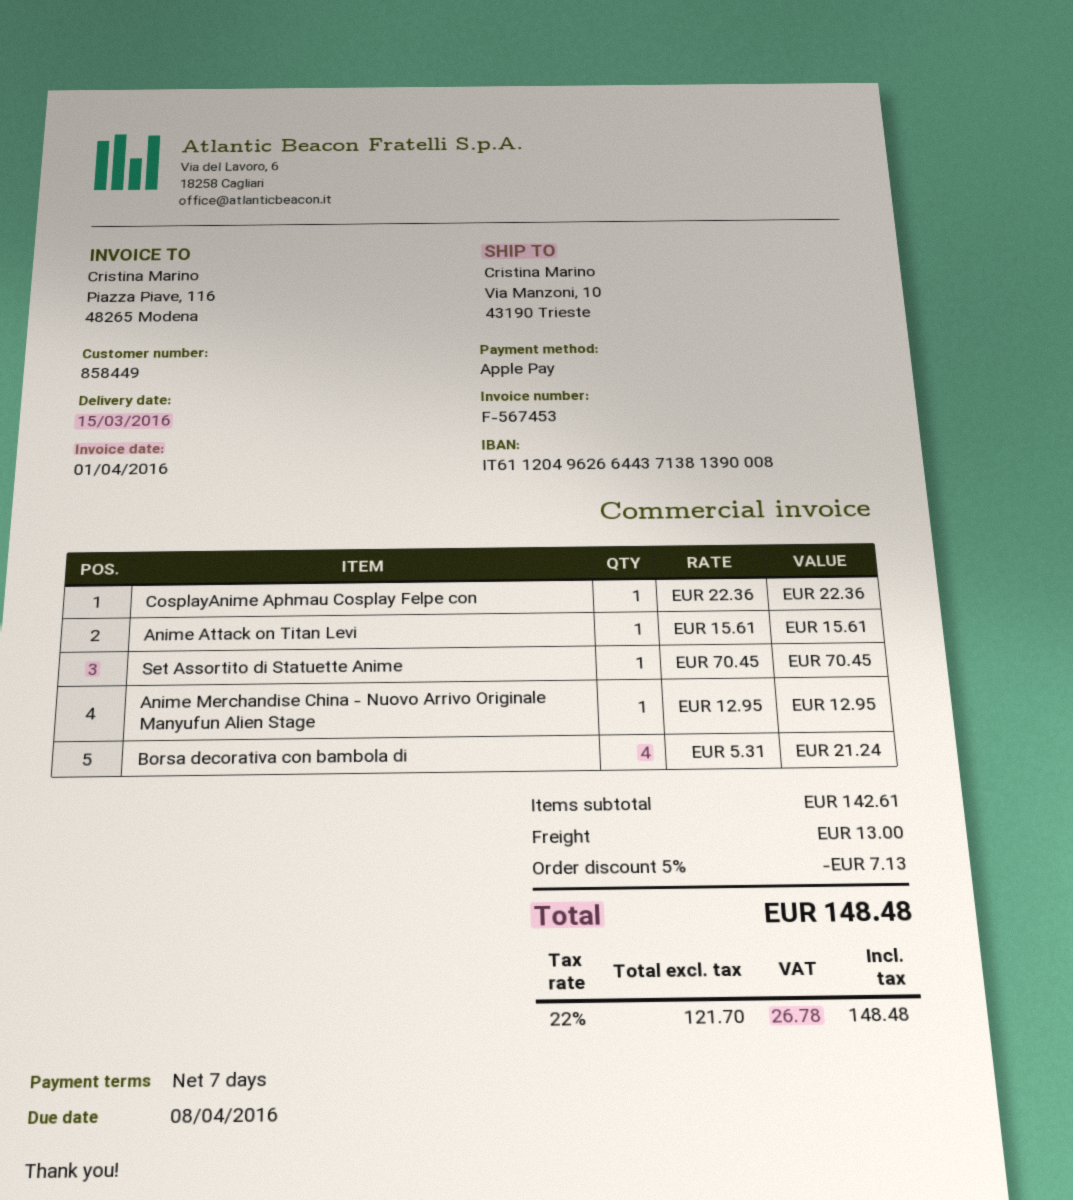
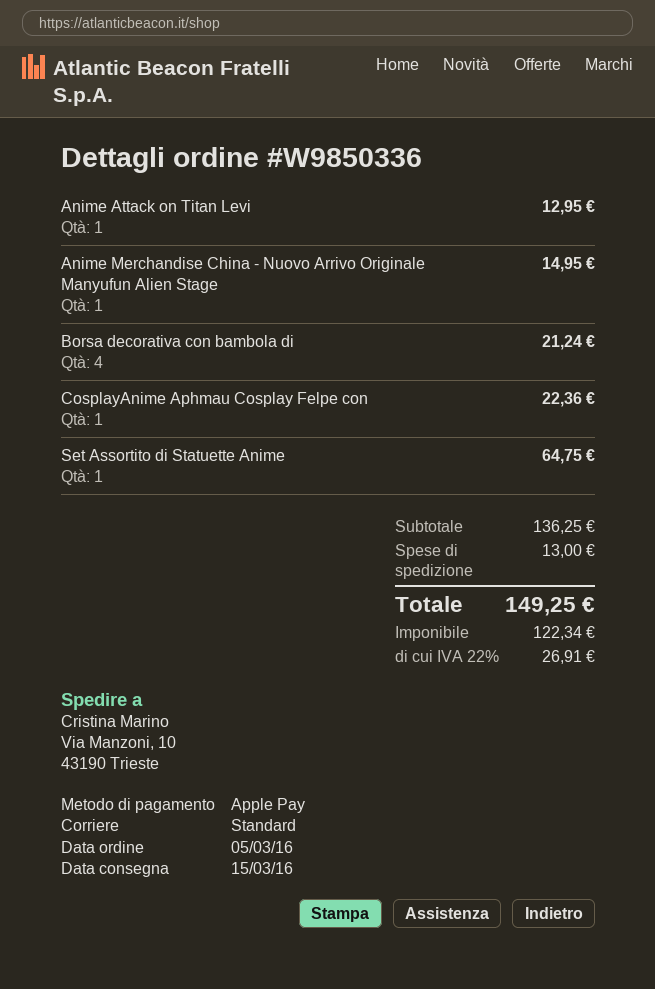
Anime Attack on Titan Levi: 1 for 15.61 -> 1 for 12.95
Set Assortito di Statuette Anime: 1 for 70.45 -> 1 for 64.75
Anime Merchandise China - Nuovo Arrivo Originale Manyufun Alien Stage: 1 for 12.95 -> 1 for 14.95
subtotal: 142.61 -> 136.25
discount: 5% = 7.13 -> none
net: 121.70 -> 122.34
tax: 22% = 26.78 -> 22% = 26.91
total: 148.48 -> 149.25

